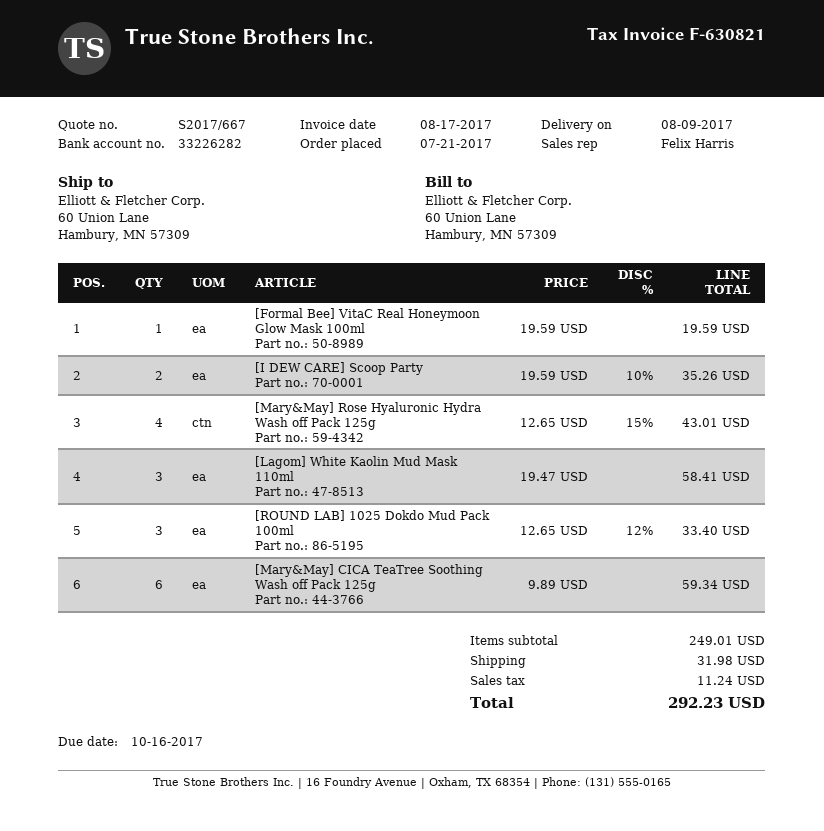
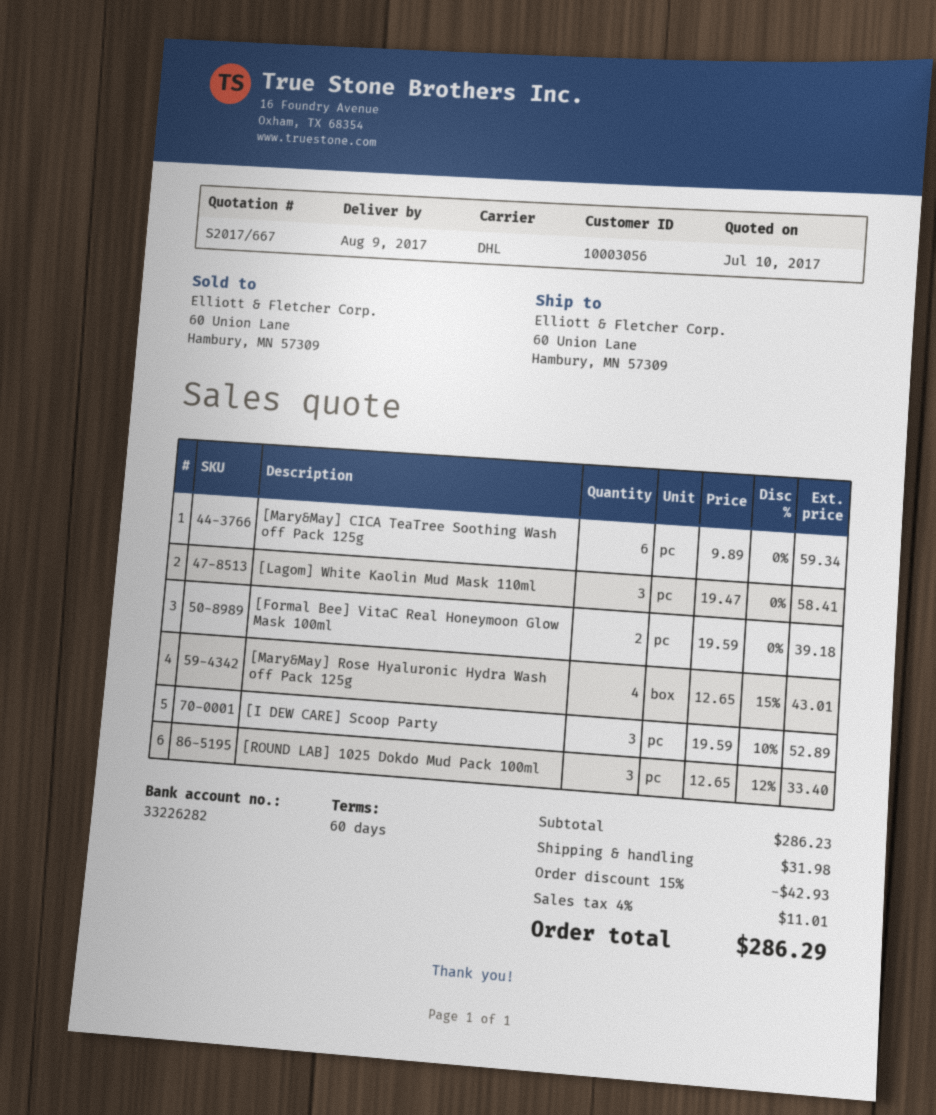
[Formal Bee] VitaC Real Honeymoon Glow Mask 100ml: 1 x 19.59 = 19.59 -> 2 x 19.59 = 39.18
[I DEW CARE] Scoop Party: 2 x 19.59 - 10% = 35.26 -> 3 x 19.59 - 10% = 52.89
subtotal: 249.01 -> 286.23
discount: none -> 15% = 42.93
tax: 11.24 -> 11.01
total: 292.23 -> 286.29

